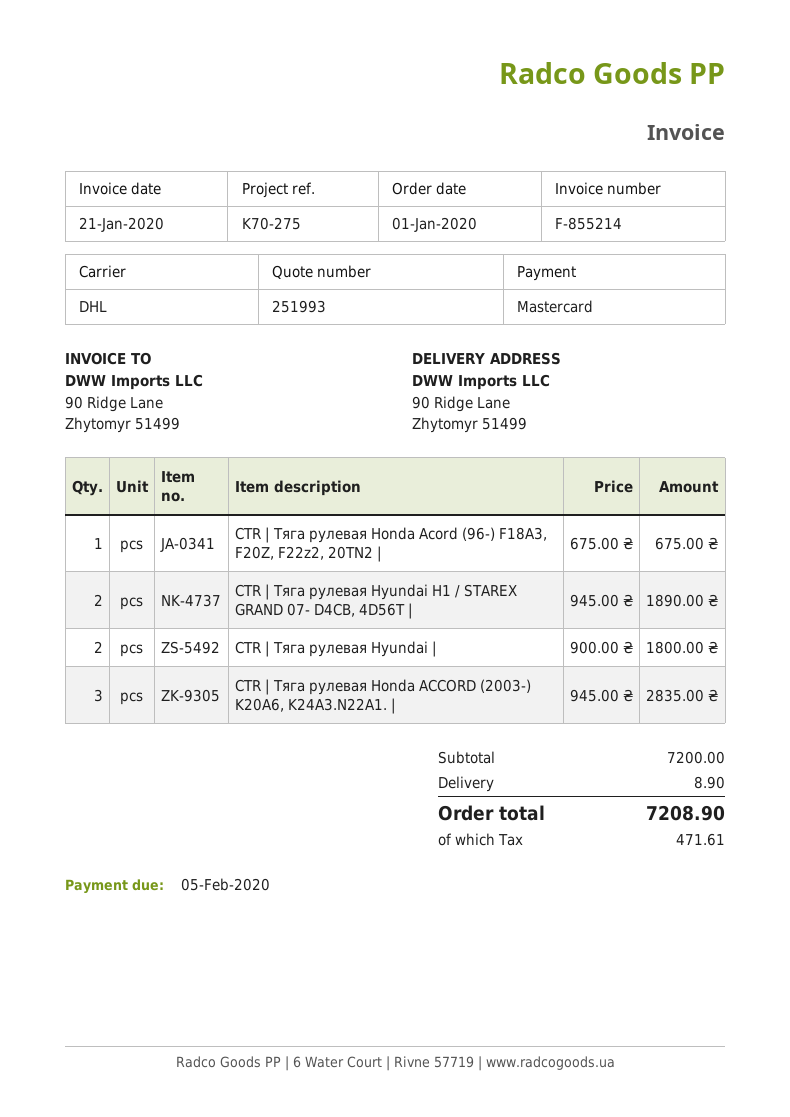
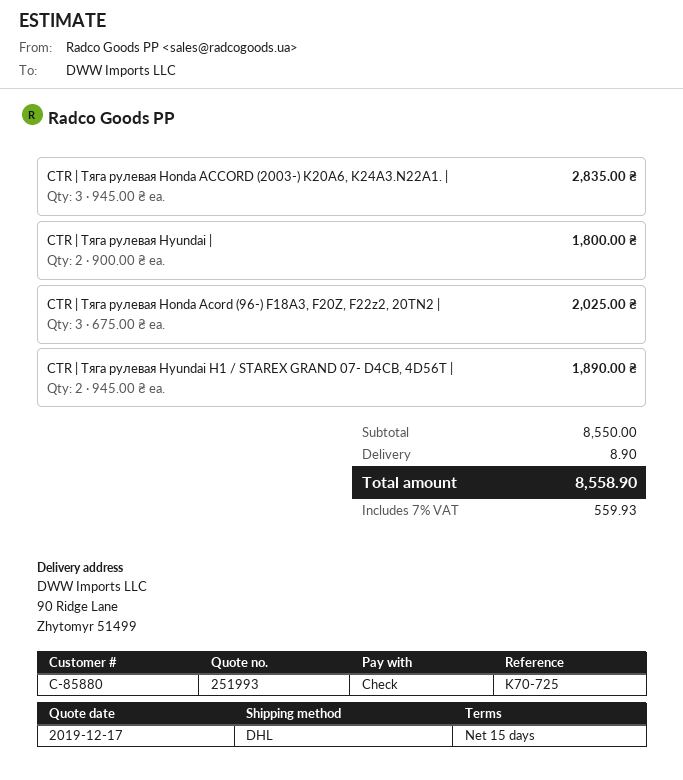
reference: K70-275 -> K70-725
payment method: Mastercard -> cheque
CTR | Тяга рулевая Honda Acord (96-) F18A3, F20Z, F22z2, 20TN2 |: 1 x 675.00 = 675.00 -> 3 x 675.00 = 2025.00
subtotal: 7200.00 -> 8550.00
tax: 471.61 -> 559.93
total: 7208.90 -> 8558.90

